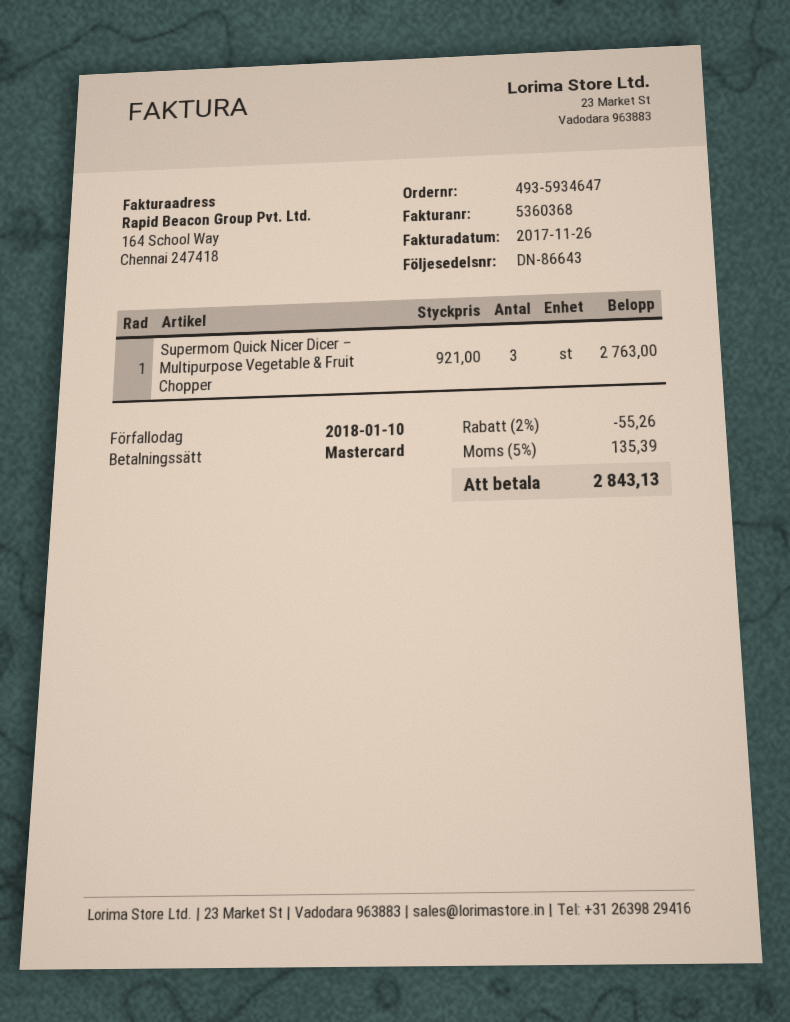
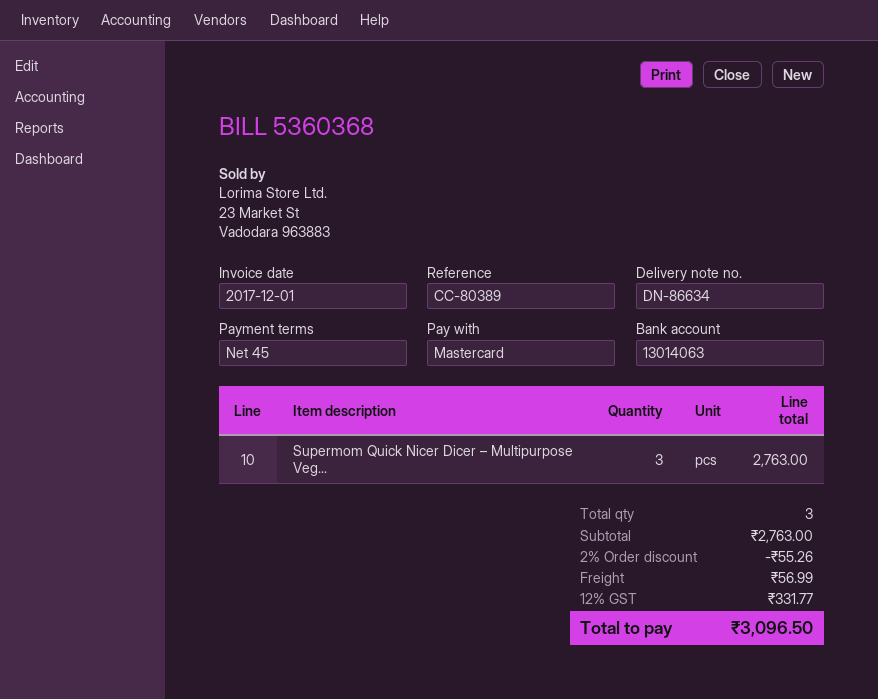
delivery note number: DN-86643 -> DN-86634
invoice date: 2017-11-26 -> 2017-12-01
shipping: none -> 56.99
tax: 5% = 135.39 -> 12% = 331.77
total: 2843.13 -> 3096.50

